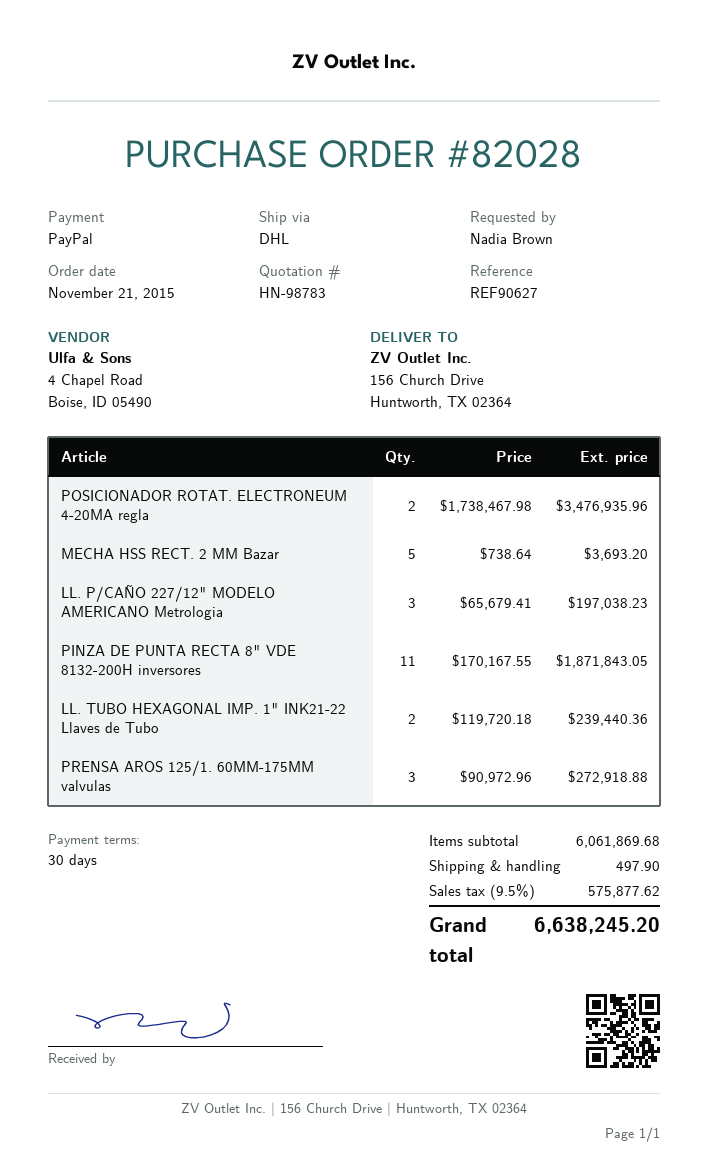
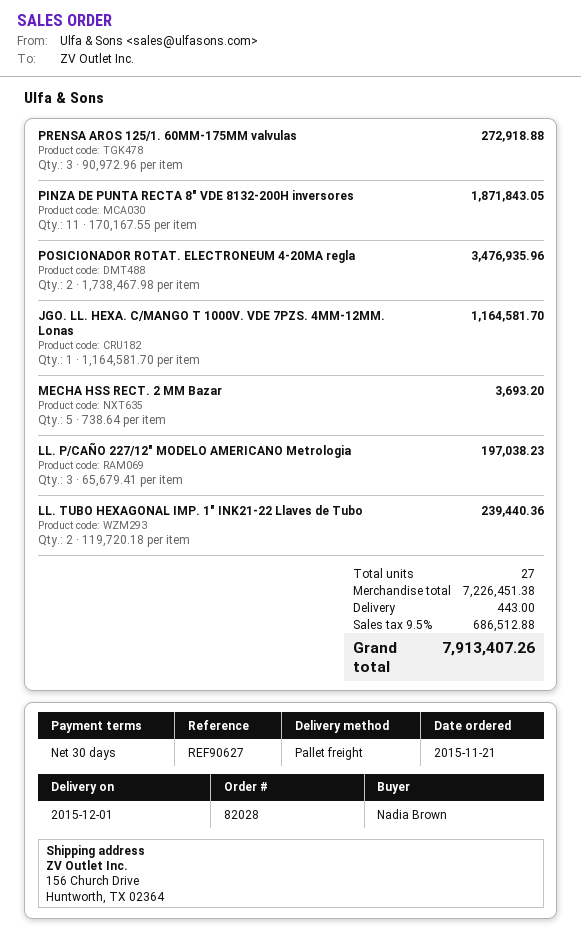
shipping method: DHL -> pallet freight
JGO. LL. HEXA. C/MANGO T 1000V. VDE 7PZS. 4MM-12MM. Lonas: none -> 1 x 1164581.70 = 1164581.70
subtotal: 6061869.68 -> 7226451.38
shipping: 497.90 -> 443.00
tax: 9.5% = 575877.62 -> 9.5% = 686512.88
total: 6638245.20 -> 7913407.26

